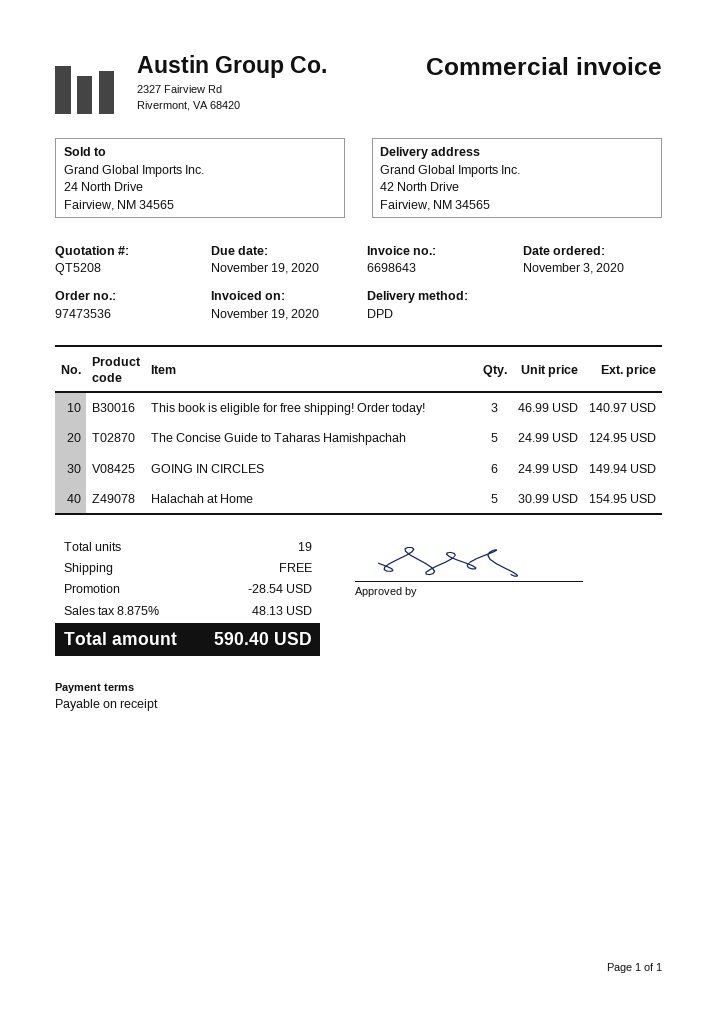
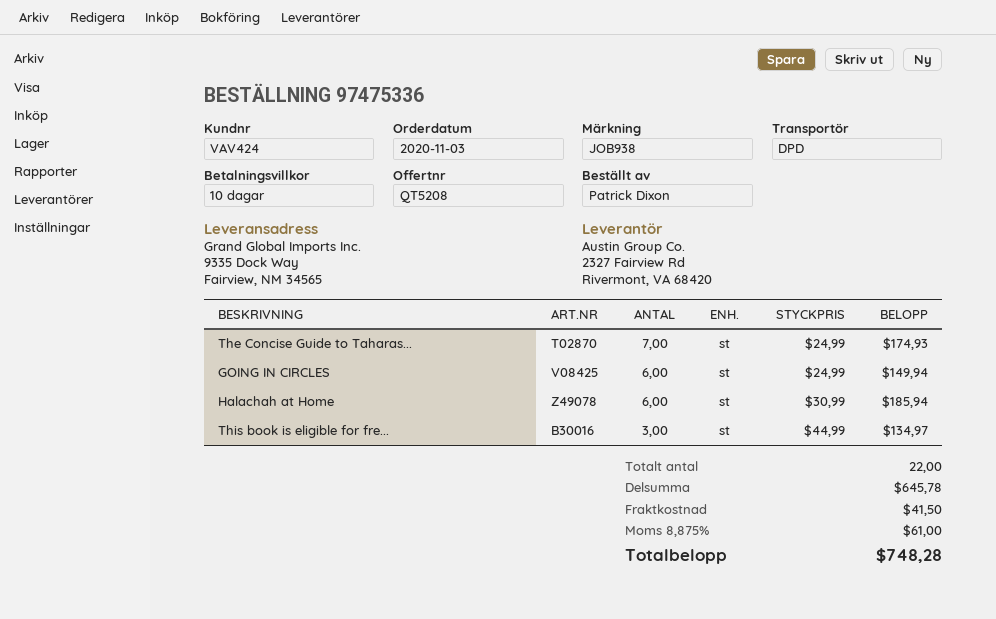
order number: 97473536 -> 97475336
payment terms: on receipt -> 10 days
ship to: 42 North Drive, Fairview, NM 34565 -> 9335 Dock Way, Fairview, NM 34565
This book is eligible for free shipping! Order today!: 3 x 46.99 = 140.97 -> 3 x 44.99 = 134.97
The Concise Guide to Taharas Hamishpachah: 5 x 24.99 = 124.95 -> 7 x 24.99 = 174.93
Halachah at Home: 5 x 30.99 = 154.95 -> 6 x 30.99 = 185.94
total quantity: 19 -> 22
discount: 28.54 -> none
shipping: 0.00 -> 41.50
tax: 8.875% = 48.13 -> 8.875% = 61.00
total: 590.40 -> 748.28

